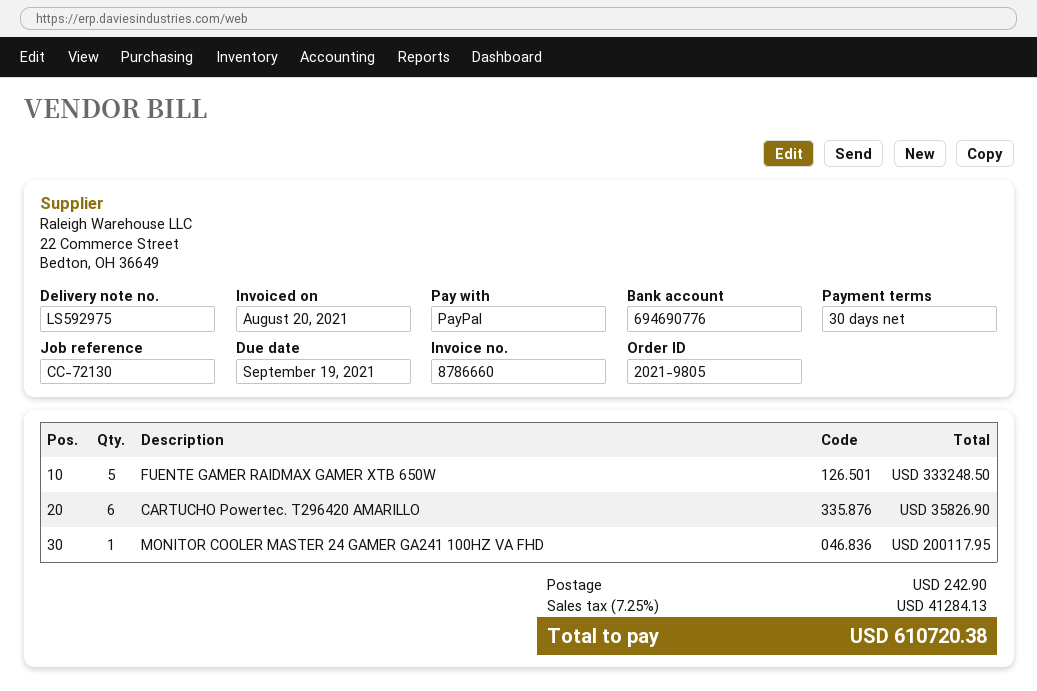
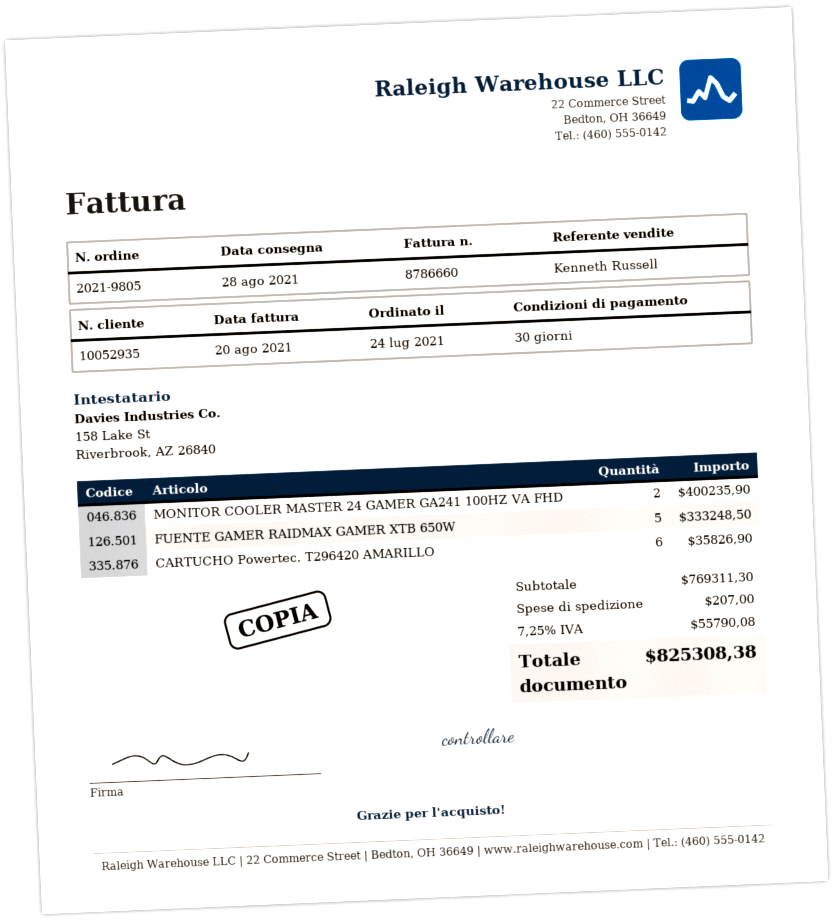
MONITOR COOLER MASTER 24 GAMER GA241 100HZ VA FHD: 1 for 200117.95 -> 2 for 400235.90
shipping: 242.90 -> 207.00
tax: 7.25% = 41284.13 -> 7.25% = 55790.08
total: 610720.38 -> 825308.38

